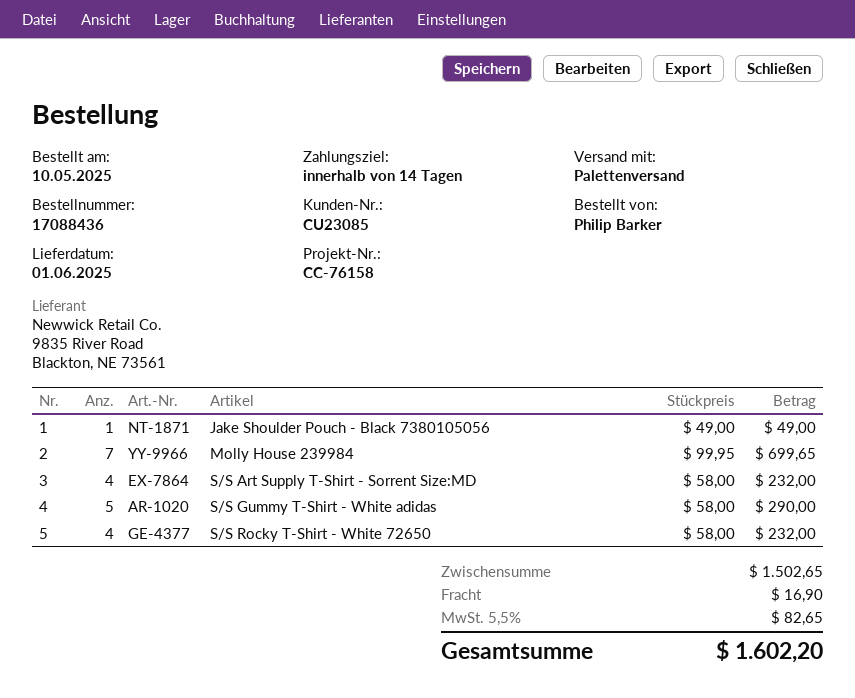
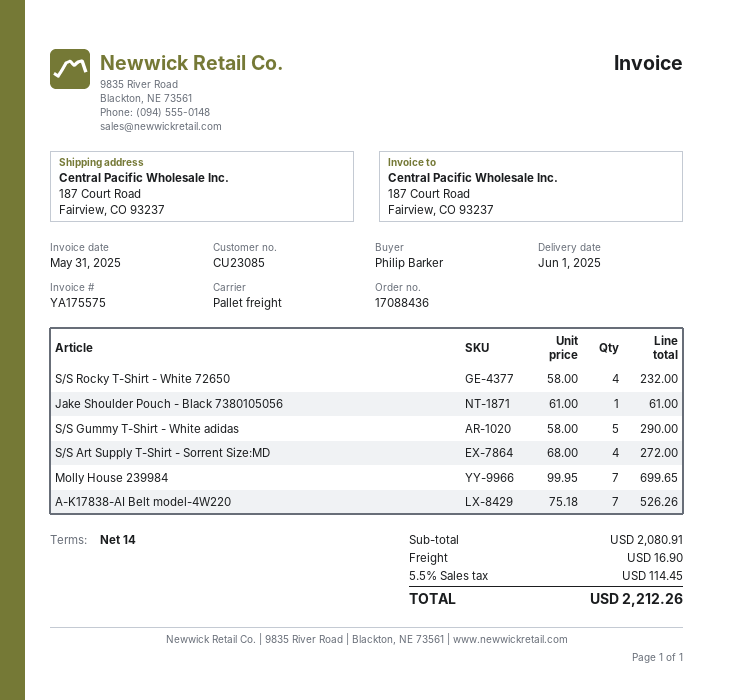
Jake Shoulder Pouch - Black 7380105056: 1 x 49.00 = 49.00 -> 1 x 61.00 = 61.00
S/S Art Supply T-Shirt - Sorrent Size:MD: 4 x 58.00 = 232.00 -> 4 x 68.00 = 272.00
A-K17838-AI Belt model-4W220: none -> 7 x 75.18 = 526.26
subtotal: 1502.65 -> 2080.91
tax: 5.5% = 82.65 -> 5.5% = 114.45
total: 1602.20 -> 2212.26

